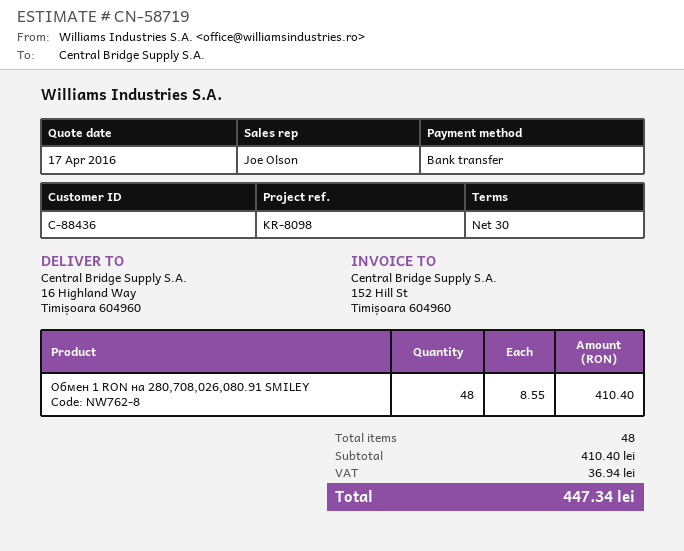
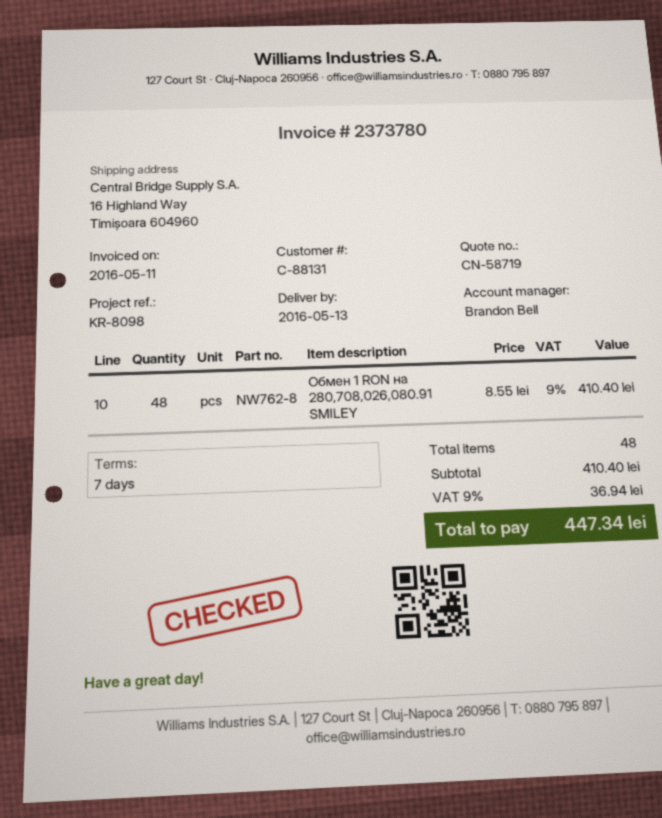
payment terms: 30 days -> 7 days
customer number: C-88436 -> C-88131
sales rep: Joe Olson -> Brandon Bell

